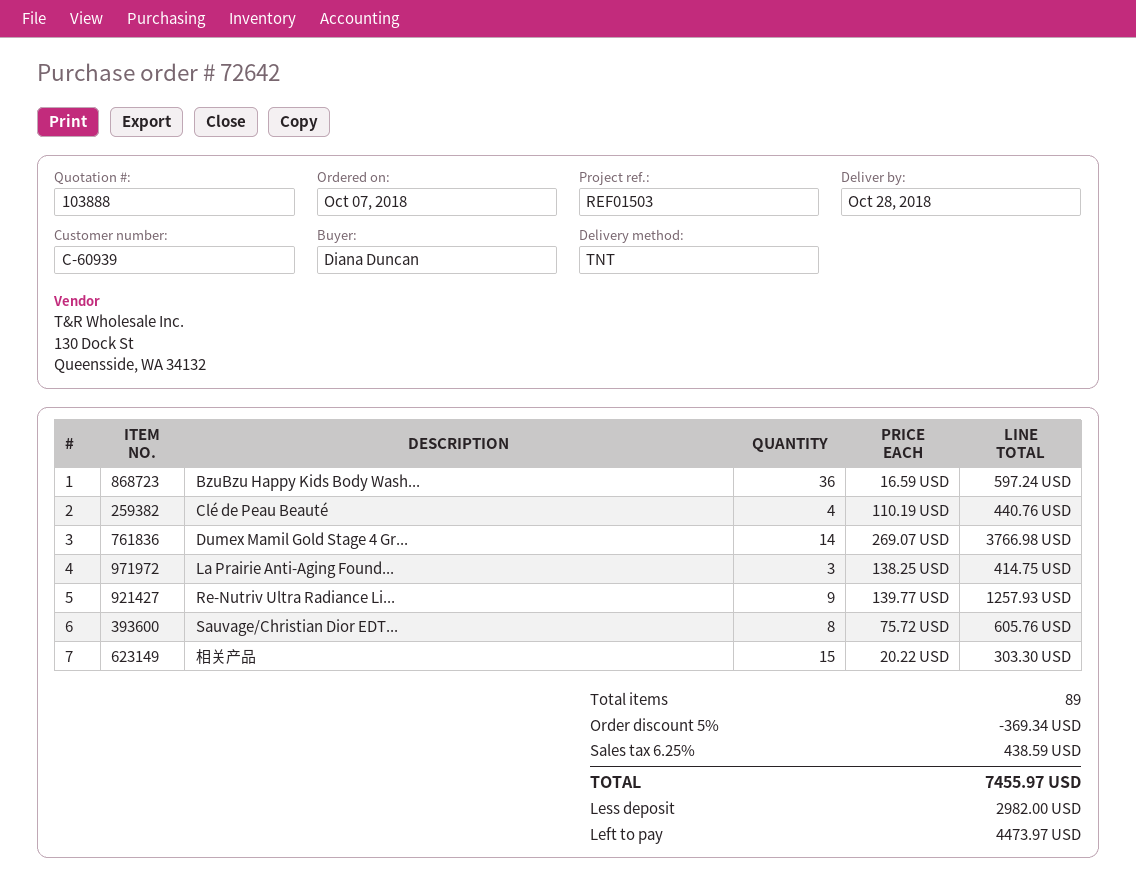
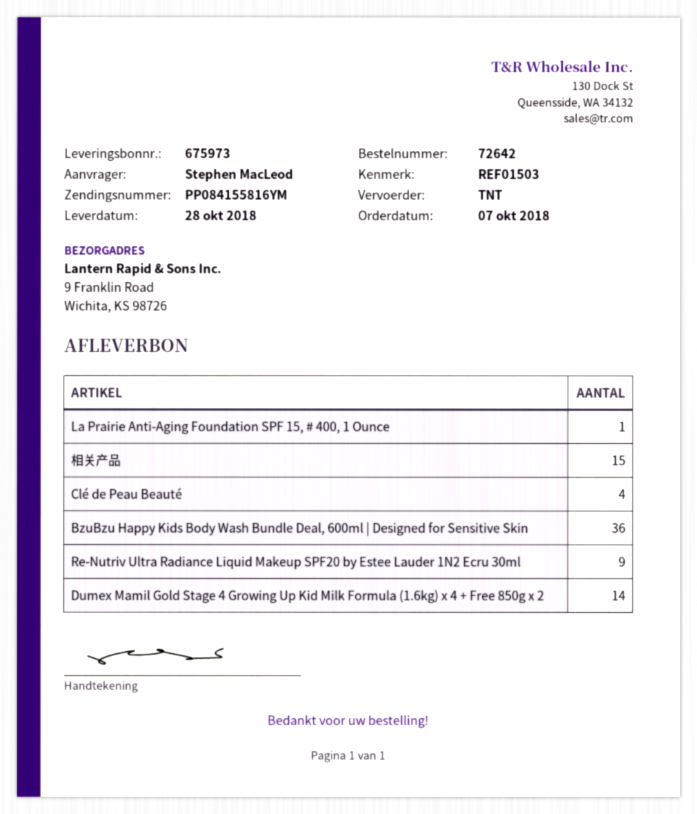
ordered by: Diana Duncan -> Stephen MacLeod
La Prairie Anti-Aging Found...: 3 -> 1
Sauvage/Christian Dior EDT...: 8 -> none

